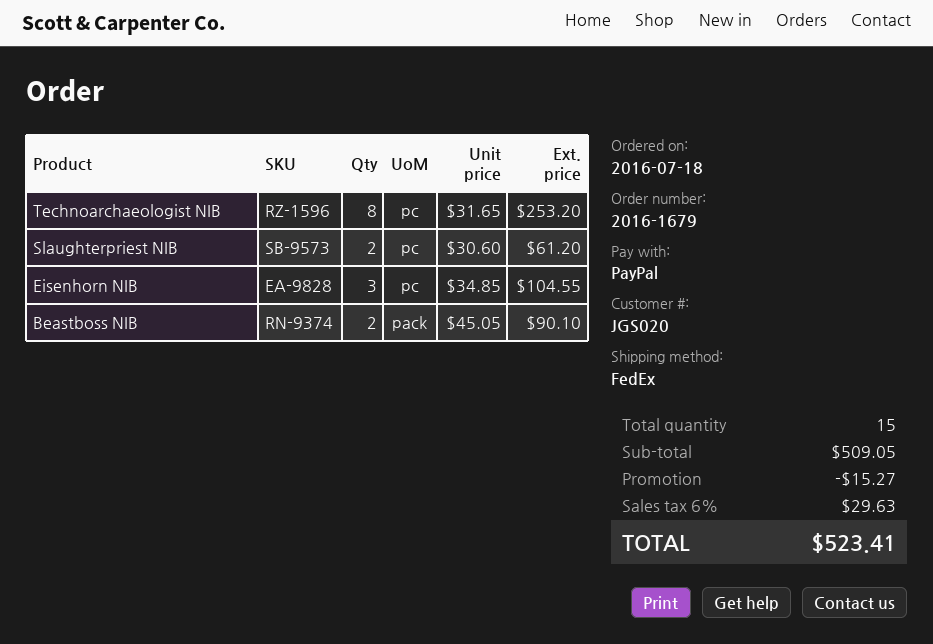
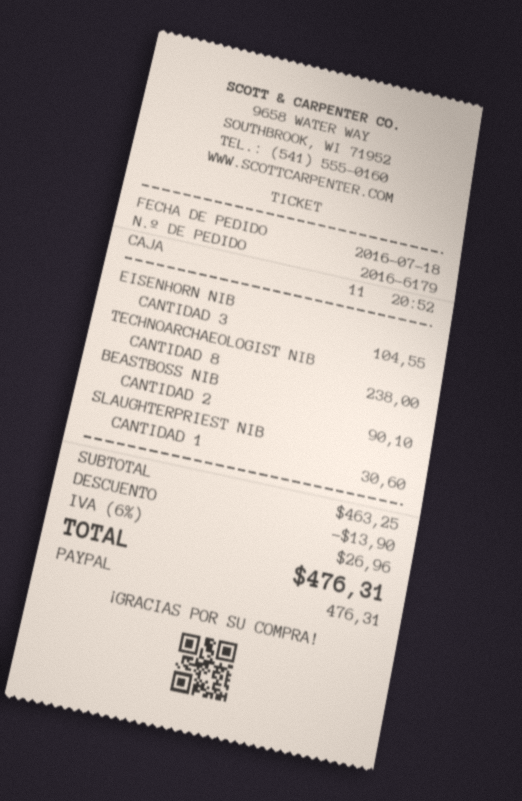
order number: 2016-1679 -> 2016-6179
Technoarchaeologist NIB: 8 for 253.20 -> 8 for 238.00
Slaughterpriest NIB: 2 for 61.20 -> 1 for 30.60
subtotal: 509.05 -> 463.25
discount: 15.27 -> 13.90
tax: 6% = 29.63 -> 6% = 26.96
total: 523.41 -> 476.31

